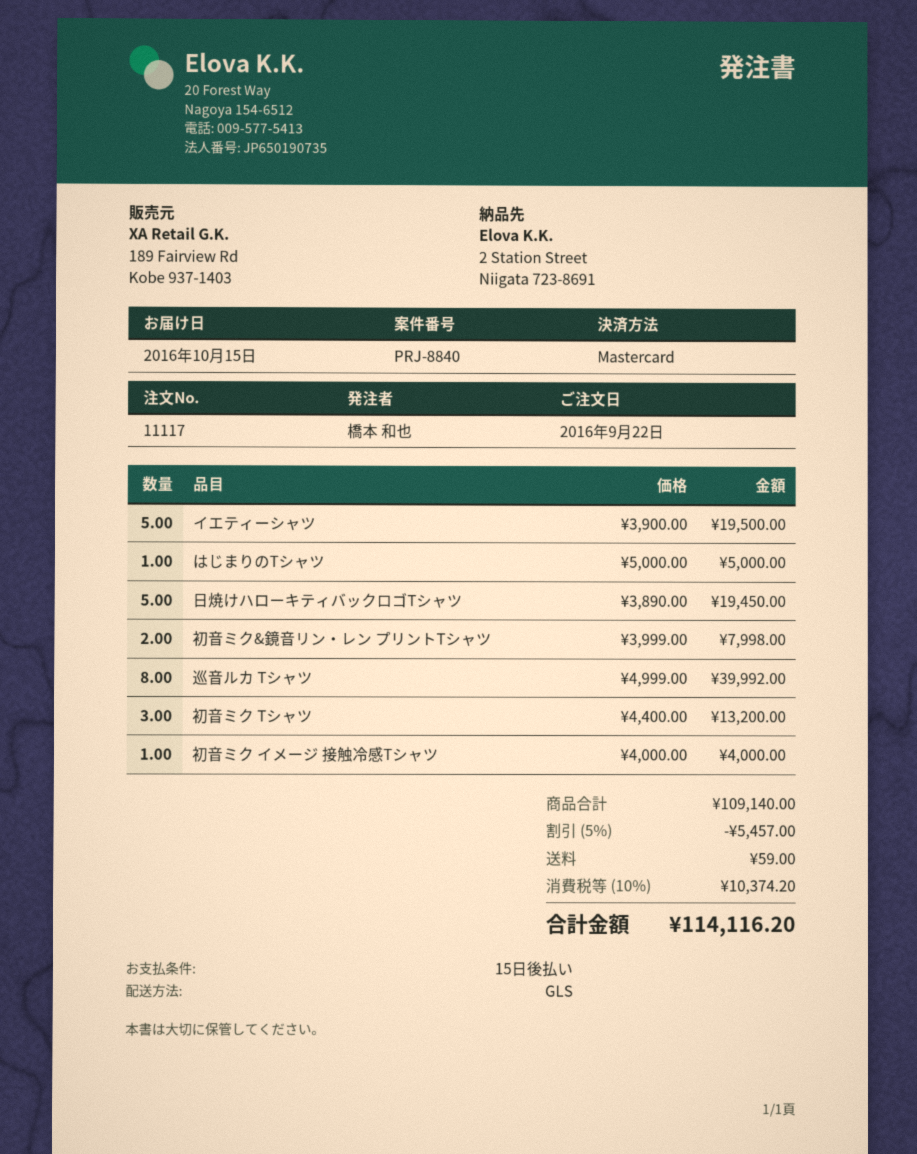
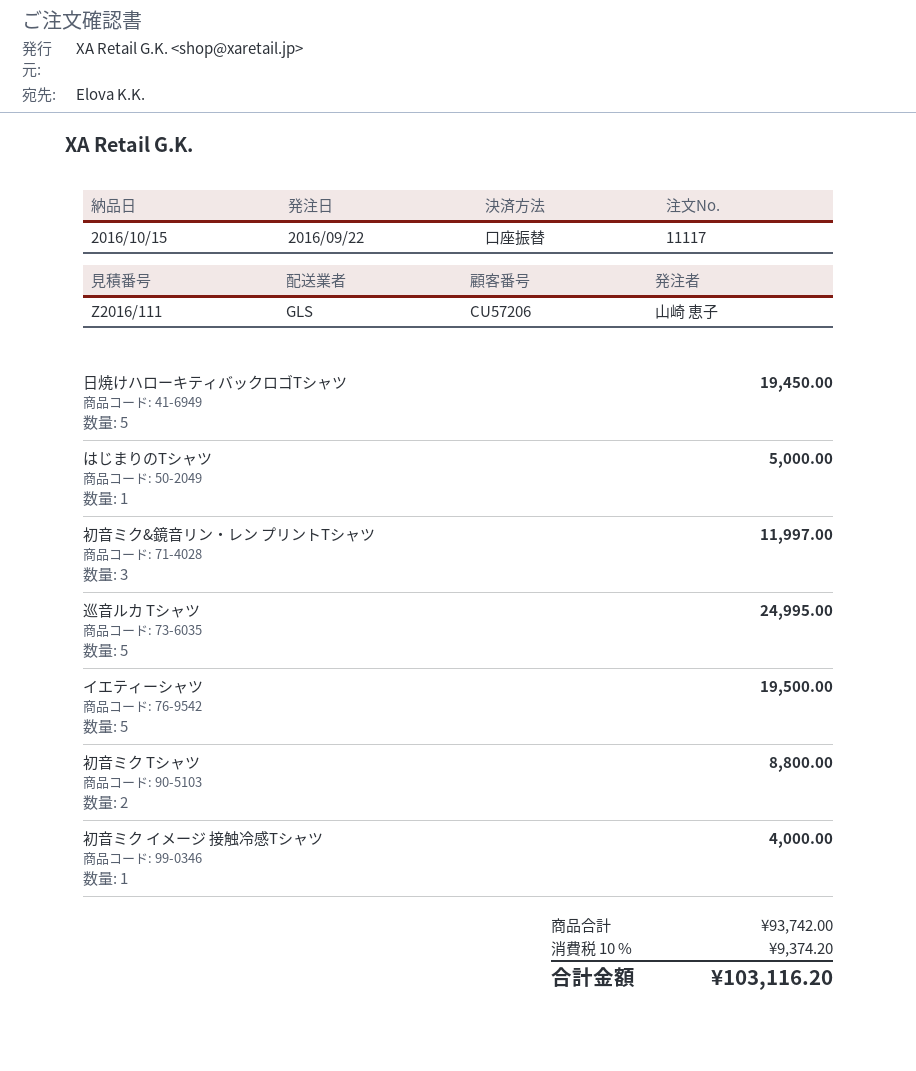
ordered by: 橋本 和也 -> 山崎 恵子
payment method: Mastercard -> direct debit
初音ミク&鏡音リン・レン プリントTシャツ: 2 for 7998.00 -> 3 for 11997.00
巡音ルカ Tシャツ: 8 for 39992.00 -> 5 for 24995.00
初音ミク Tシャツ: 3 for 13200.00 -> 2 for 8800.00
subtotal: 109140.00 -> 93742.00
discount: 5% = 5457.00 -> none
shipping: 59.00 -> none
tax: 10% = 10374.20 -> 10% = 9374.20
total: 114116.20 -> 103116.20

